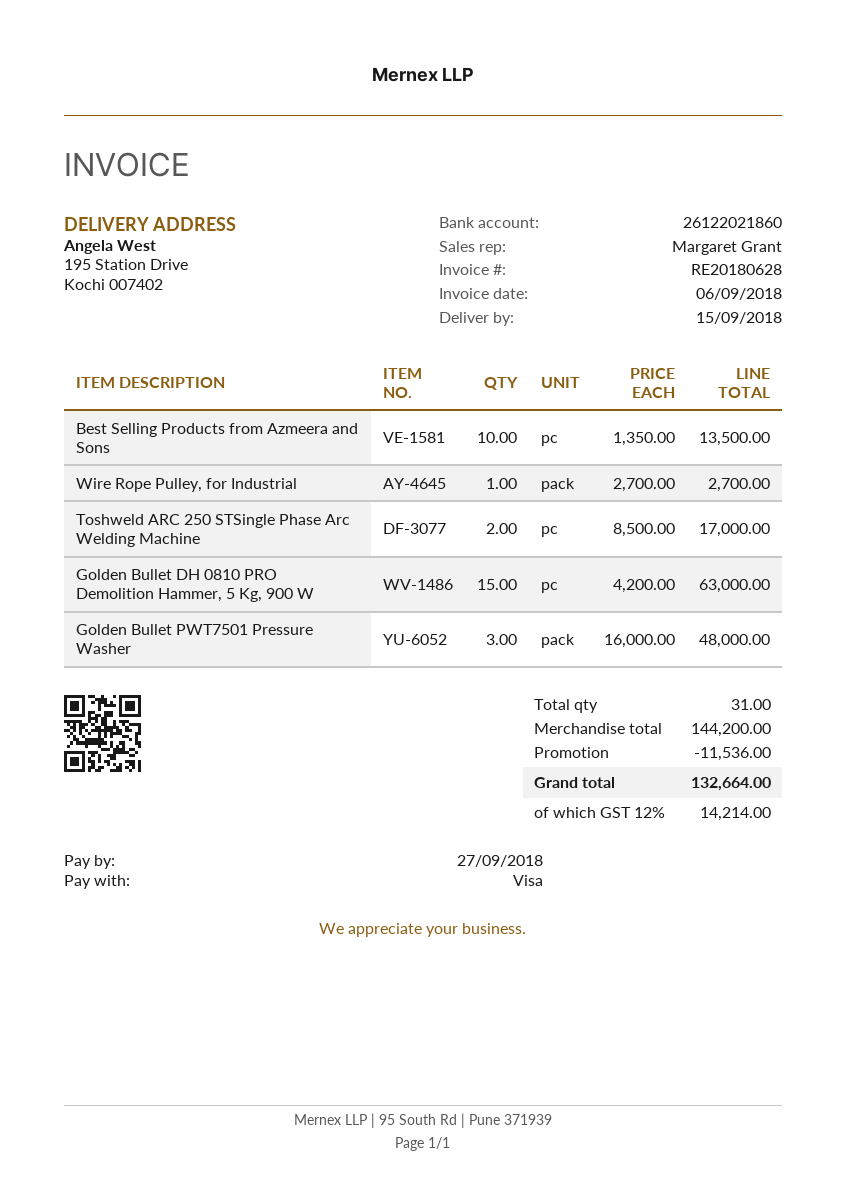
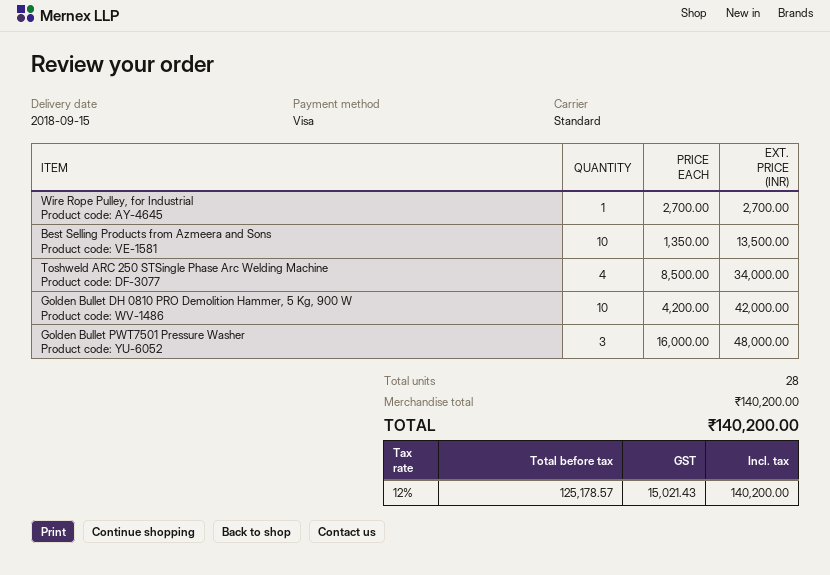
Toshweld ARC 250 STSingle Phase Arc Welding Machine: 2 x 8500.00 = 17000.00 -> 4 x 8500.00 = 34000.00
Golden Bullet DH 0810 PRO Demolition Hammer, 5 Kg, 900 W: 15 x 4200.00 = 63000.00 -> 10 x 4200.00 = 42000.00
total quantity: 31 -> 28
subtotal: 144200.00 -> 140200.00
discount: 11536.00 -> none
tax: 12% = 14214.00 -> 12% = 15021.43
total: 132664.00 -> 140200.00

